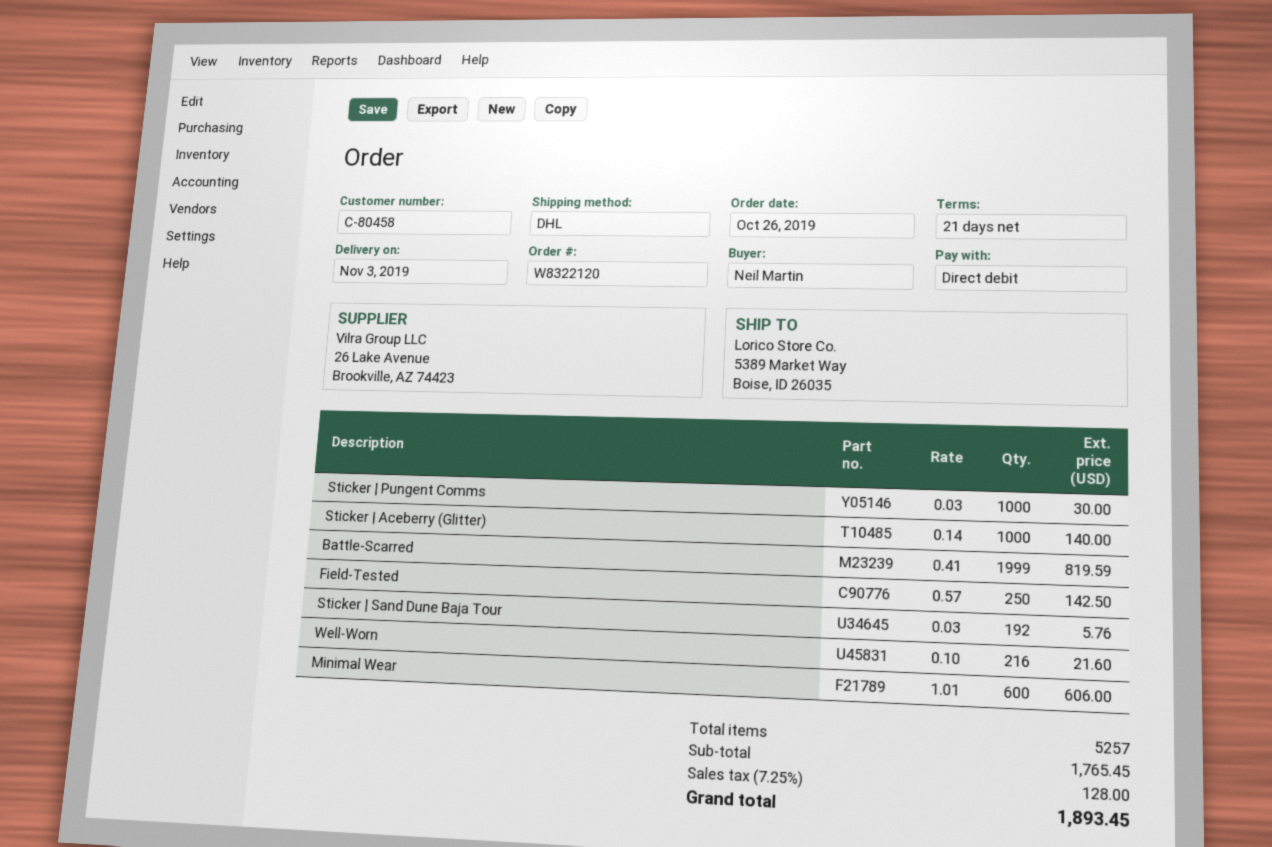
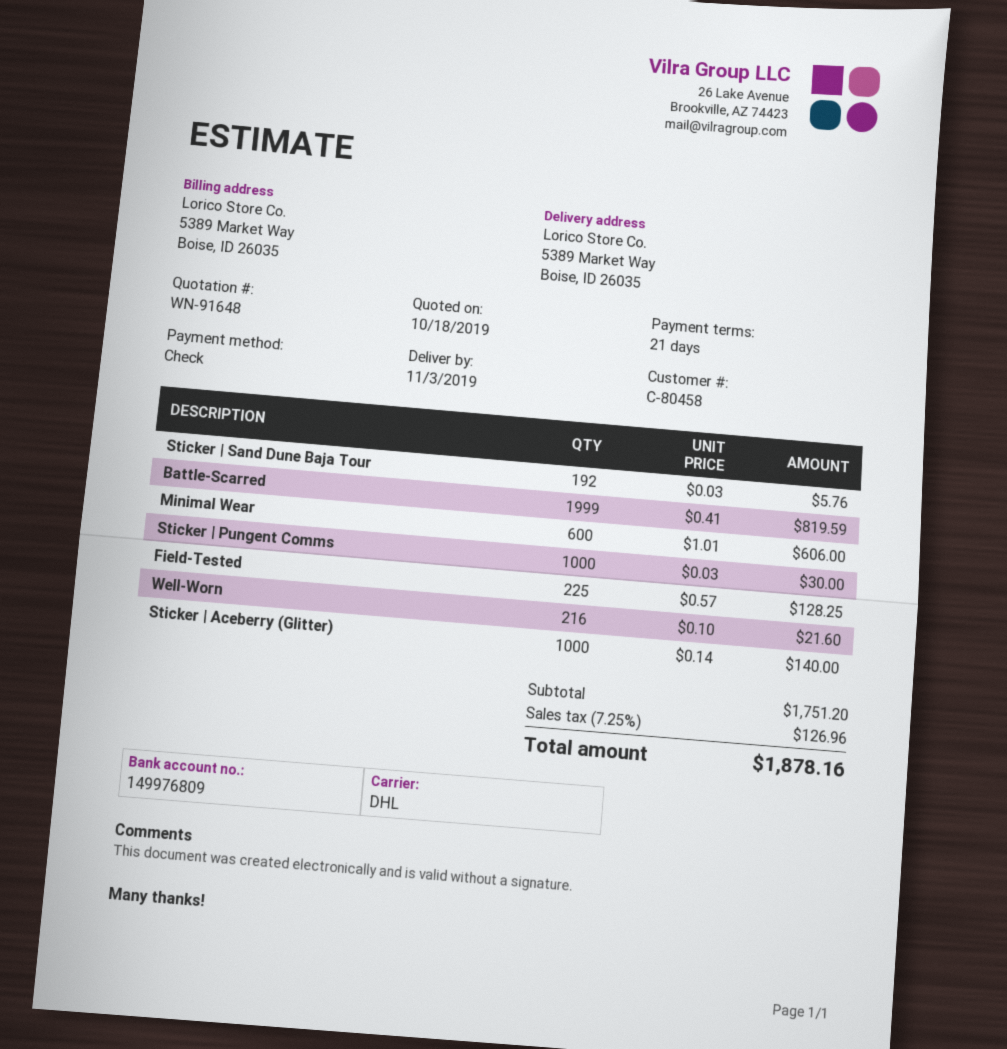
payment method: direct debit -> cheque
Field-Tested: 250 x 0.57 = 142.50 -> 225 x 0.57 = 128.25
subtotal: 1765.45 -> 1751.20
tax: 7.25% = 128.00 -> 7.25% = 126.96
total: 1893.45 -> 1878.16

